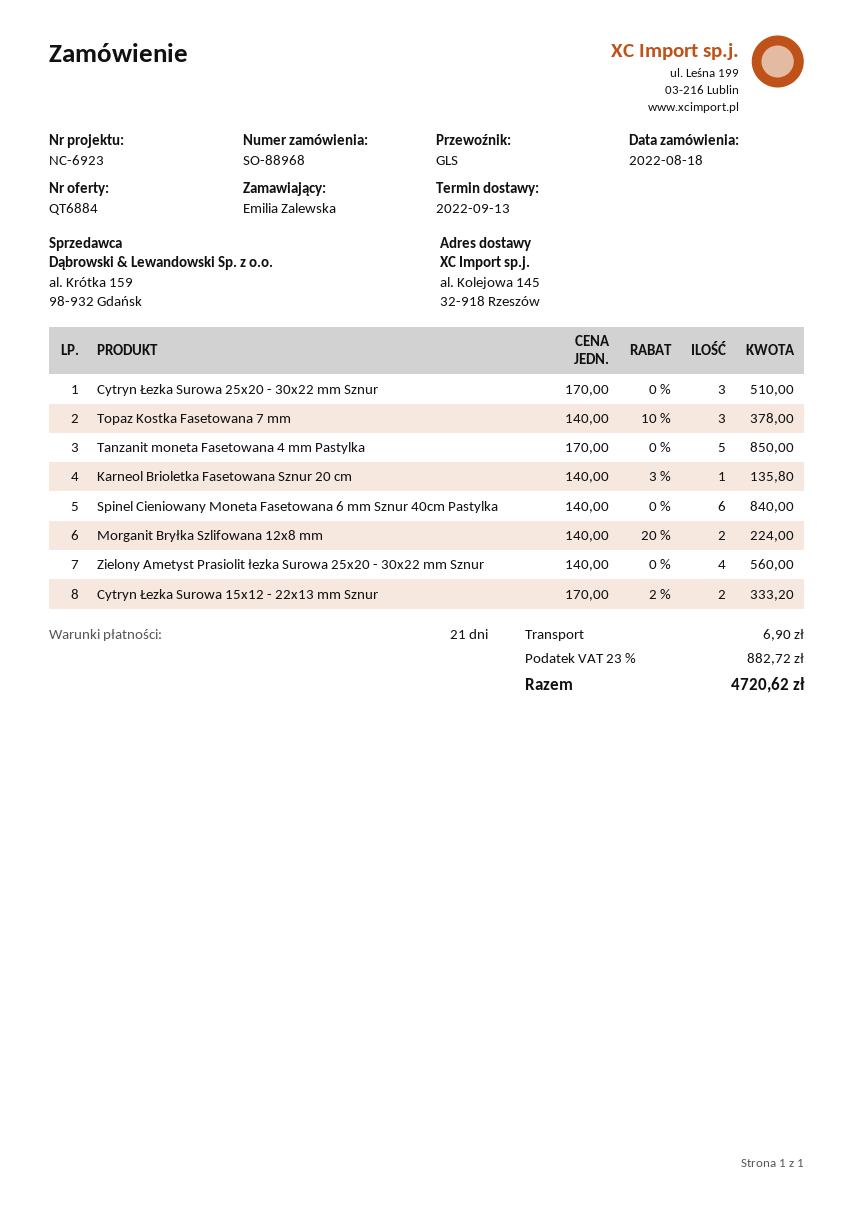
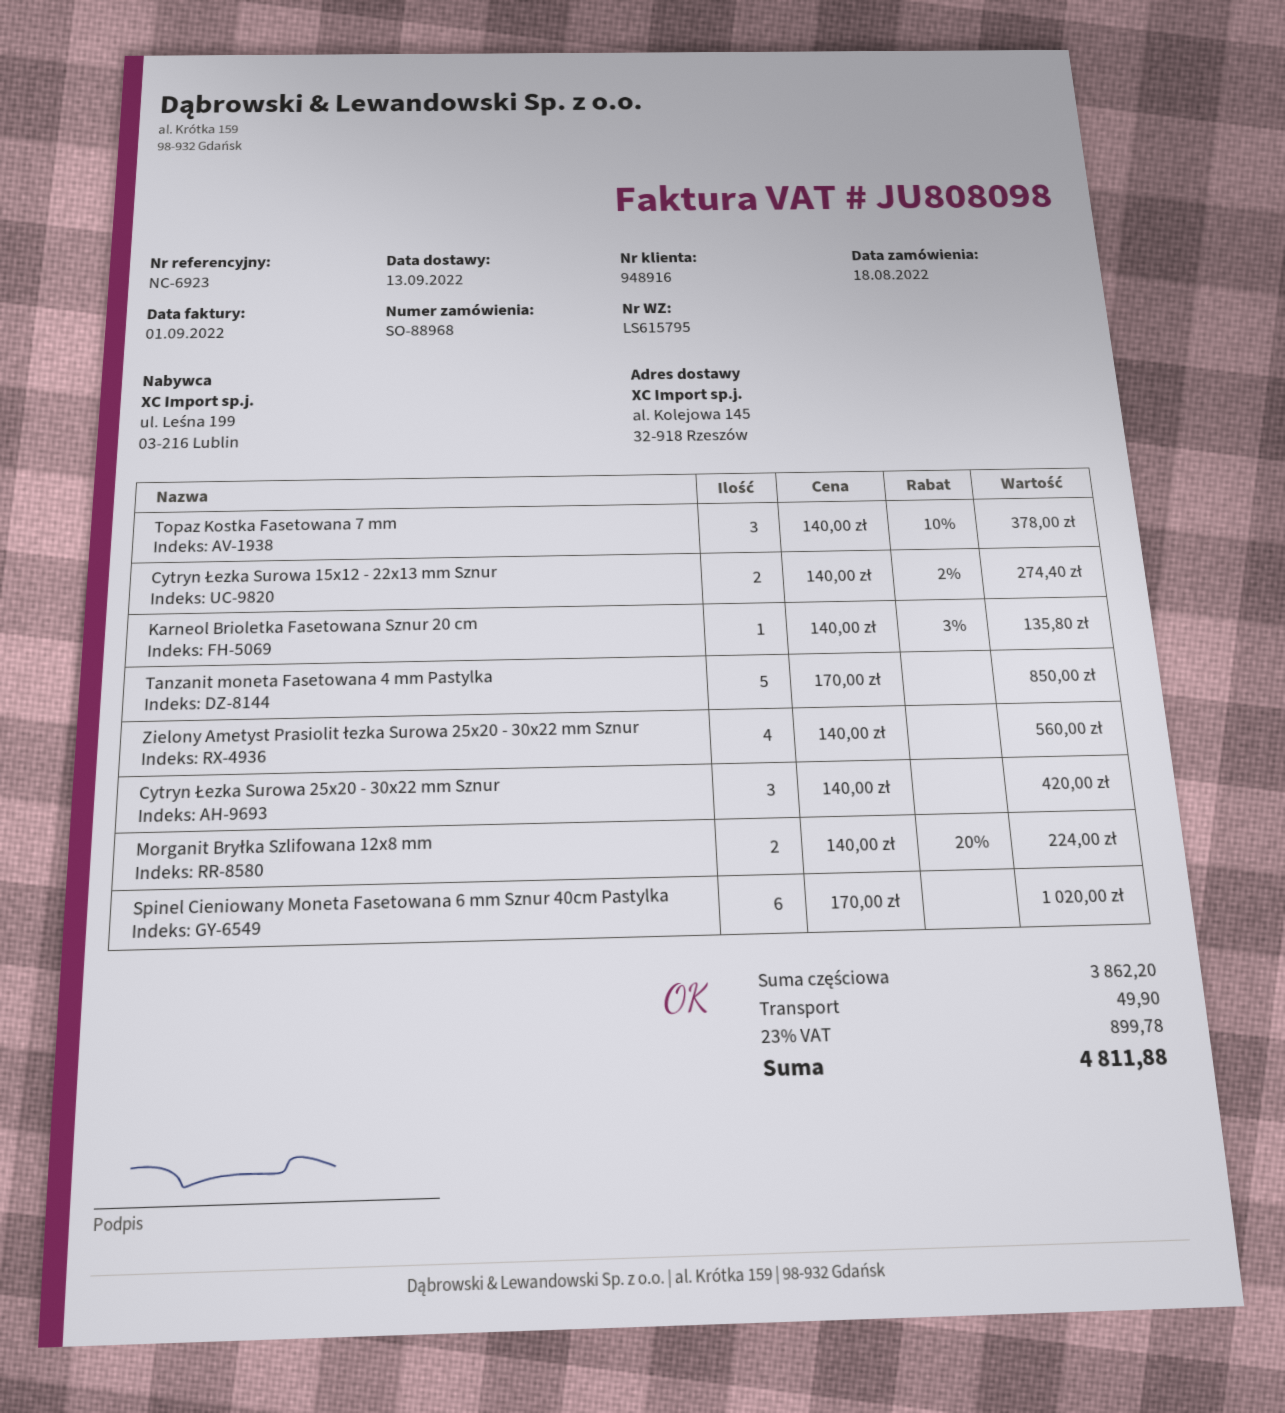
Cytryn Łezka Surowa 25x20 - 30x22 mm Sznur: 3 x 170.00 = 510.00 -> 3 x 140.00 = 420.00
Spinel Cieniowany Moneta Fasetowana 6 mm Sznur 40cm Pastylka: 6 x 140.00 = 840.00 -> 6 x 170.00 = 1020.00
Cytryn Łezka Surowa 15x12 - 22x13 mm Sznur: 2 x 170.00 - 2% = 333.20 -> 2 x 140.00 - 2% = 274.40
shipping: 6.90 -> 49.90
tax: 23% = 882.72 -> 23% = 899.78
total: 4720.62 -> 4811.88

